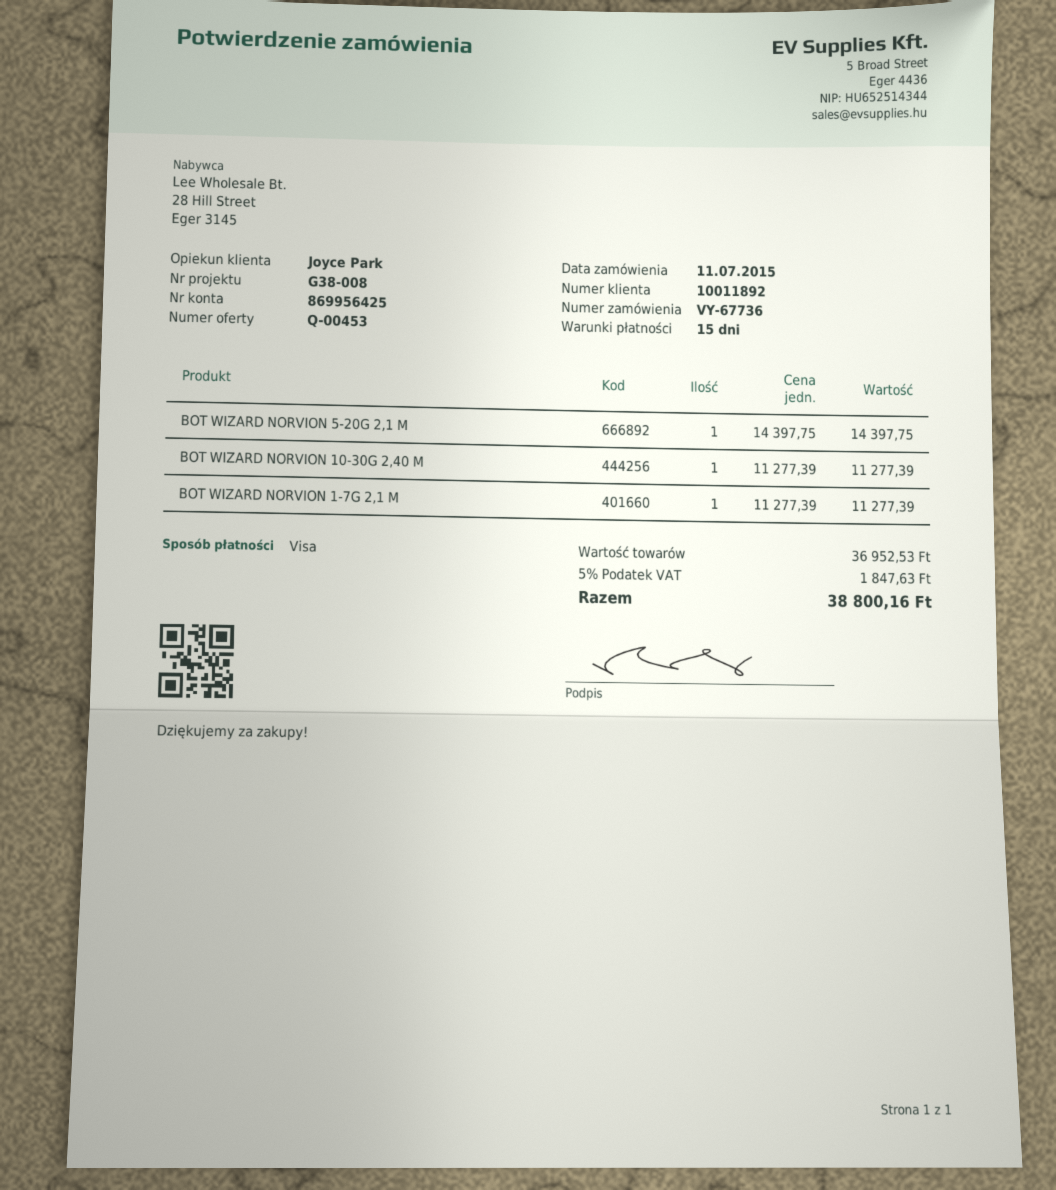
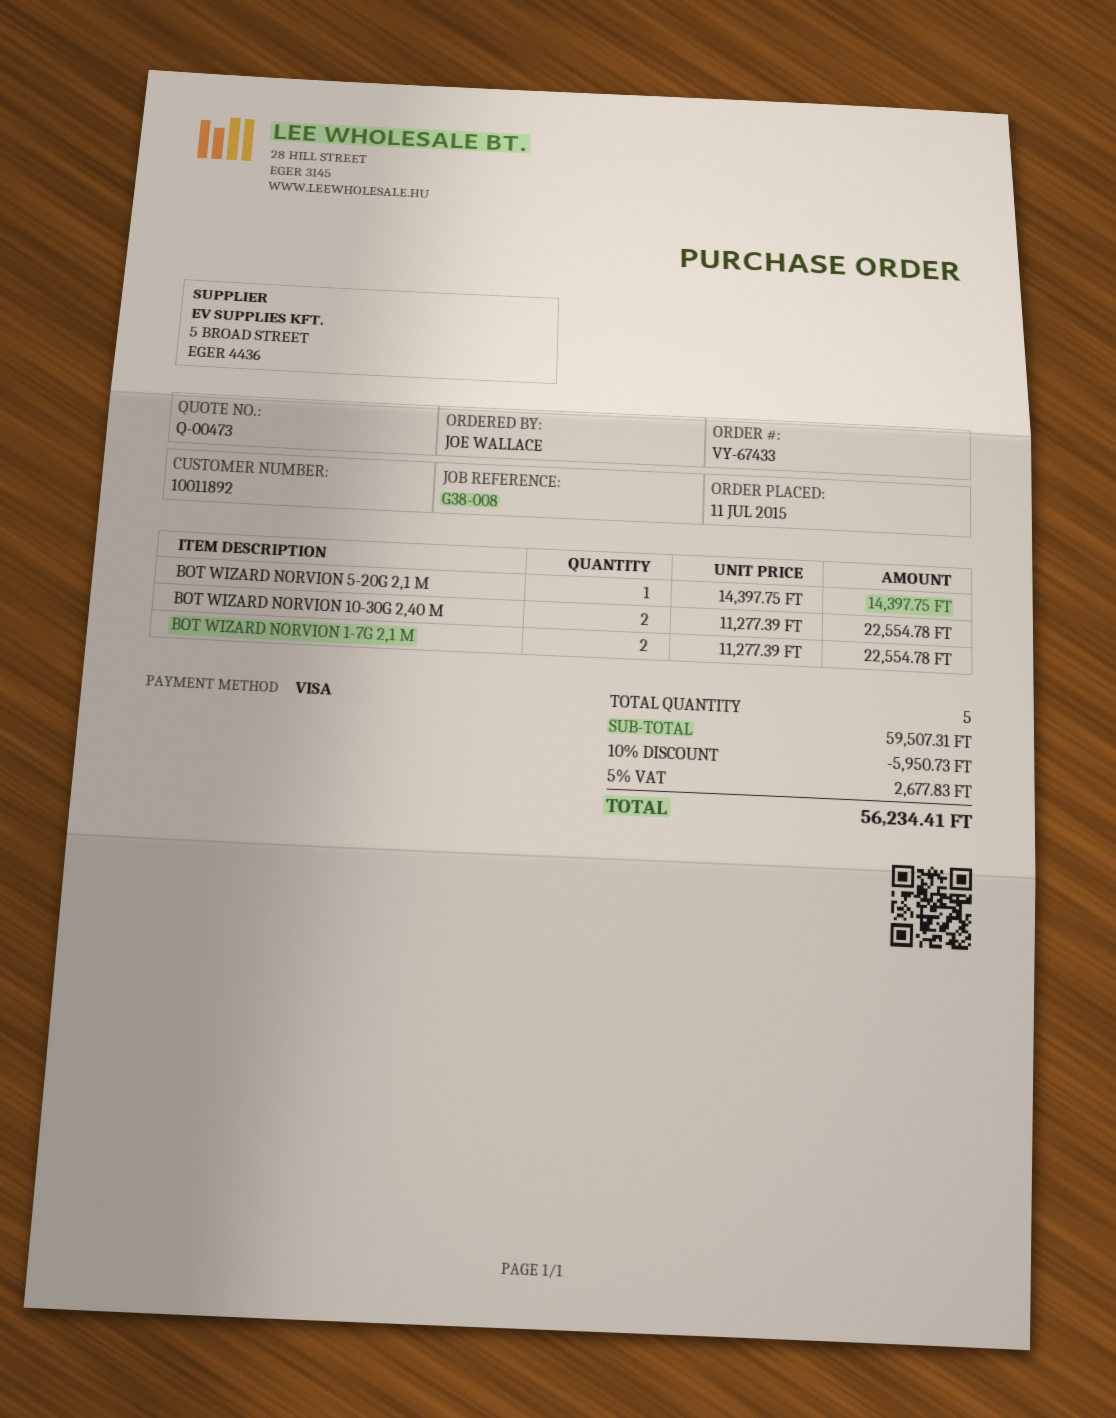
quote number: Q-00453 -> Q-00473
order number: VY-67736 -> VY-67433
BOT WIZARD NORVION 10-30G 2,40 M: 1 x 11277.39 = 11277.39 -> 2 x 11277.39 = 22554.78
BOT WIZARD NORVION 1-7G 2,1 M: 1 x 11277.39 = 11277.39 -> 2 x 11277.39 = 22554.78
subtotal: 36952.53 -> 59507.31
discount: none -> 10% = 5950.73
tax: 5% = 1847.63 -> 5% = 2677.83
total: 38800.16 -> 56234.41

